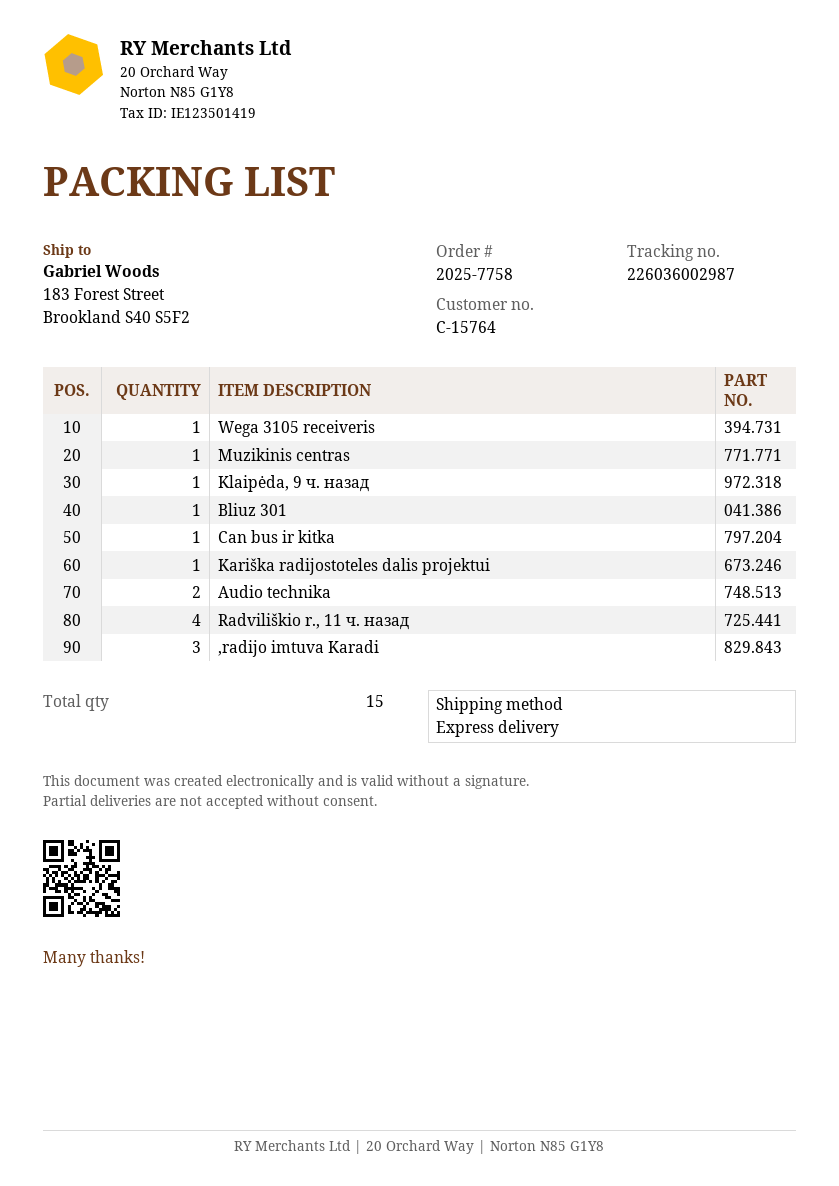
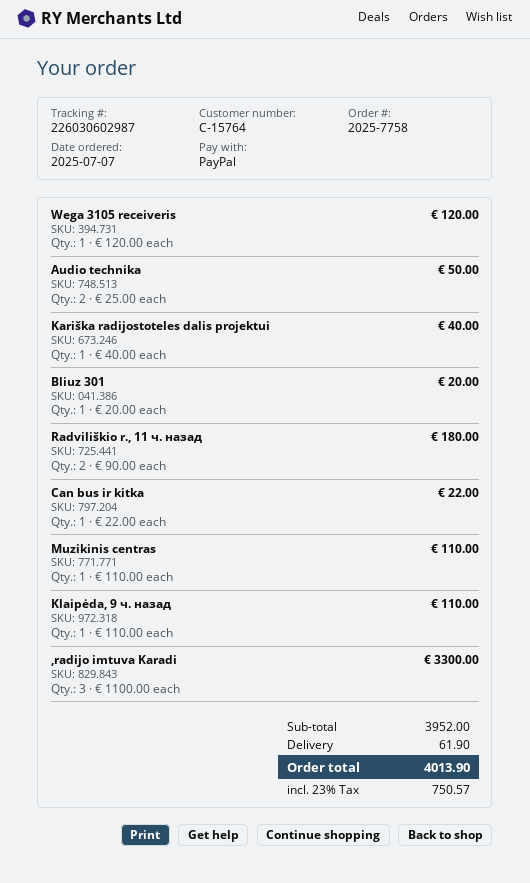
tracking number: 226036002987 -> 226030602987
Radviliškio r., 11 ч. назад: 4 -> 2

